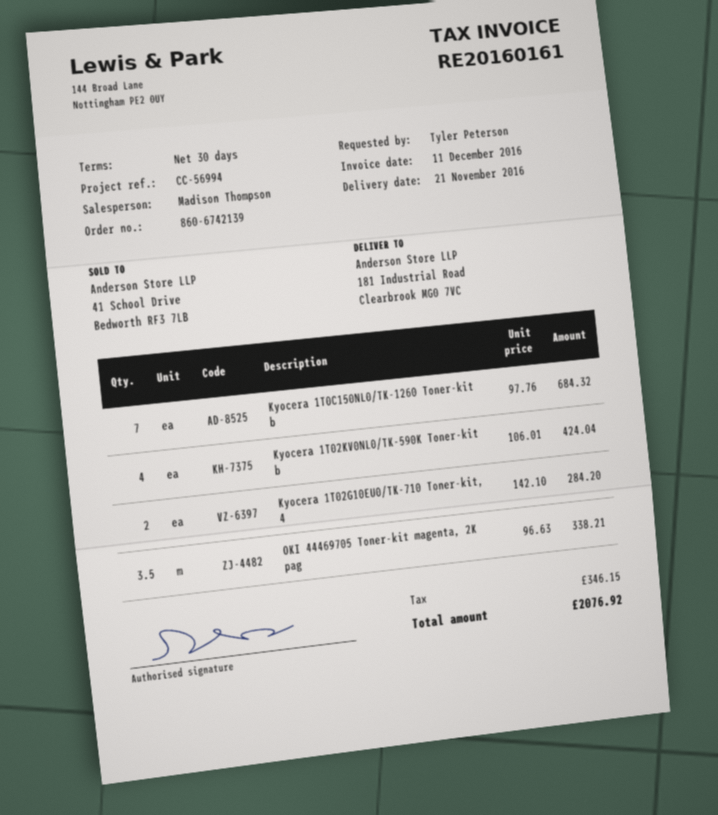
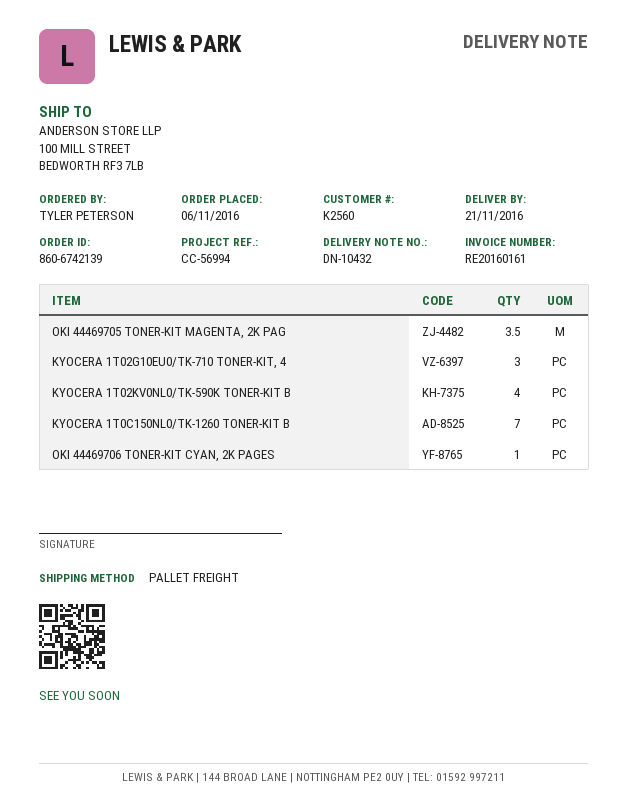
ship to: 181 Industrial Road, Clearbrook MG0 7VC -> 100 MILL STREET, BEDWORTH RF3 7LB
Kyocera 1T02G10EU0/TK-710 Toner-kit, 4: 2 -> 3
OKI 44469706 TONER-KIT CYAN, 2K PAGES: none -> 1

